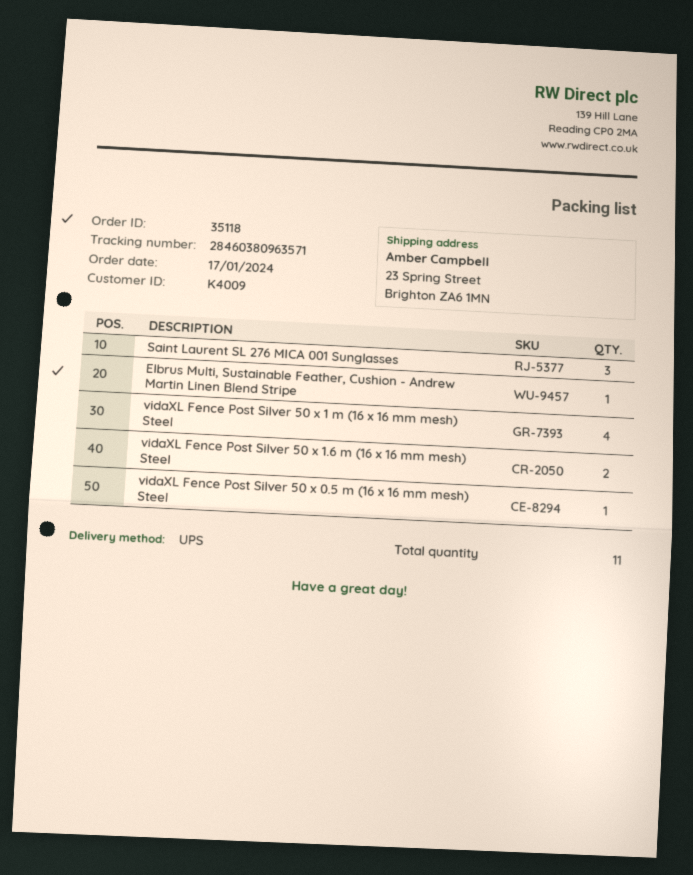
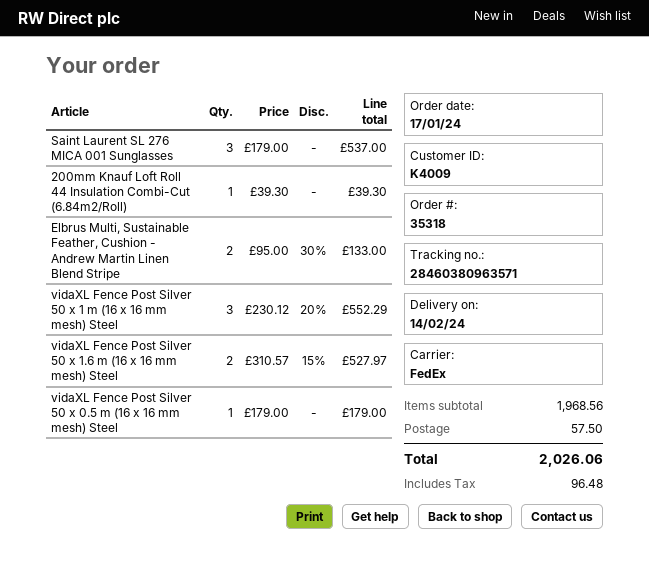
order number: 35118 -> 35318
shipping method: UPS -> FedEx
Elbrus Multi, Sustainable Feather, Cushion - Andrew Martin Linen Blend Stripe: 1 -> 2
vidaXL Fence Post Silver 50 x 1 m (16 x 16 mm mesh) Steel: 4 -> 3
200mm Knauf Loft Roll 44 Insulation Combi-Cut (6.84m2/Roll): none -> 1

